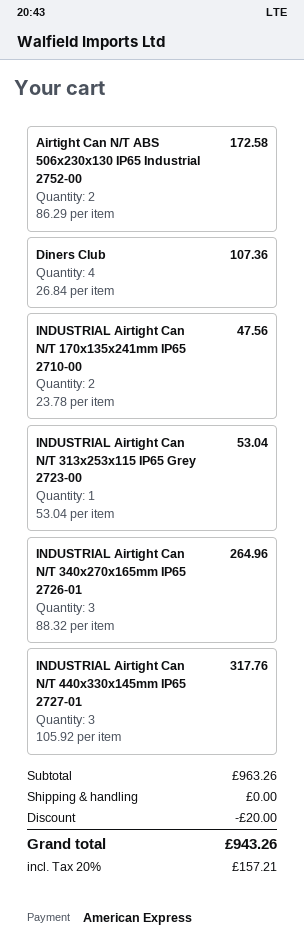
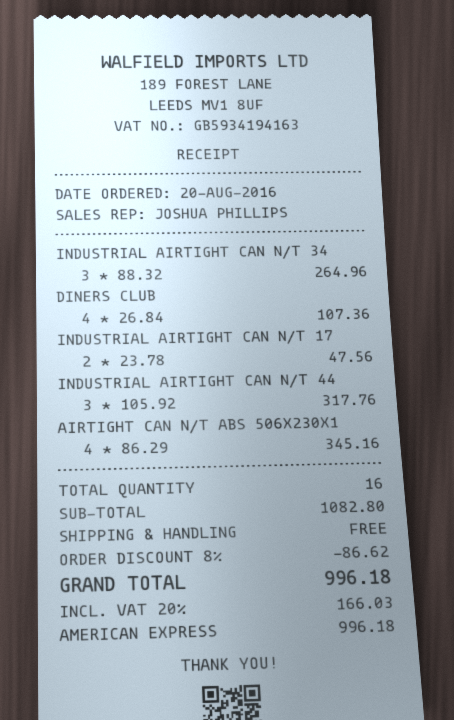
Airtight Can N/T ABS 506x230x130 IP65 Industrial 2752-00: 2 x 86.29 = 172.58 -> 4 x 86.29 = 345.16
INDUSTRIAL Airtight Can N/T 313x253x115 IP65 Grey 2723-00: 1 x 53.04 = 53.04 -> none
subtotal: 963.26 -> 1082.80
discount: 20.00 -> 86.62
tax: 20% = 157.21 -> 20% = 166.03
total: 943.26 -> 996.18

